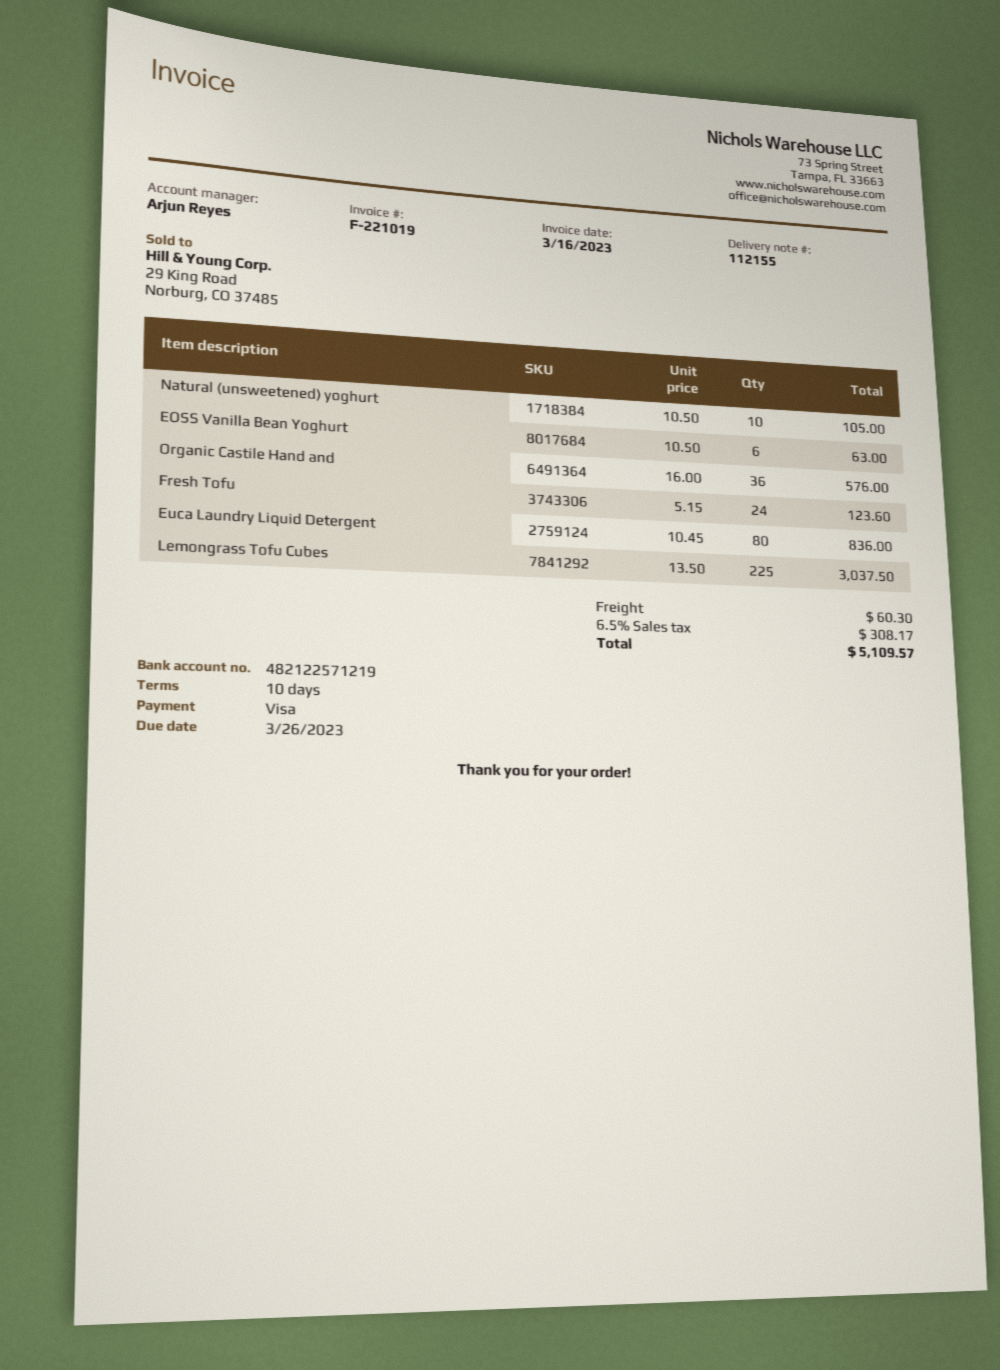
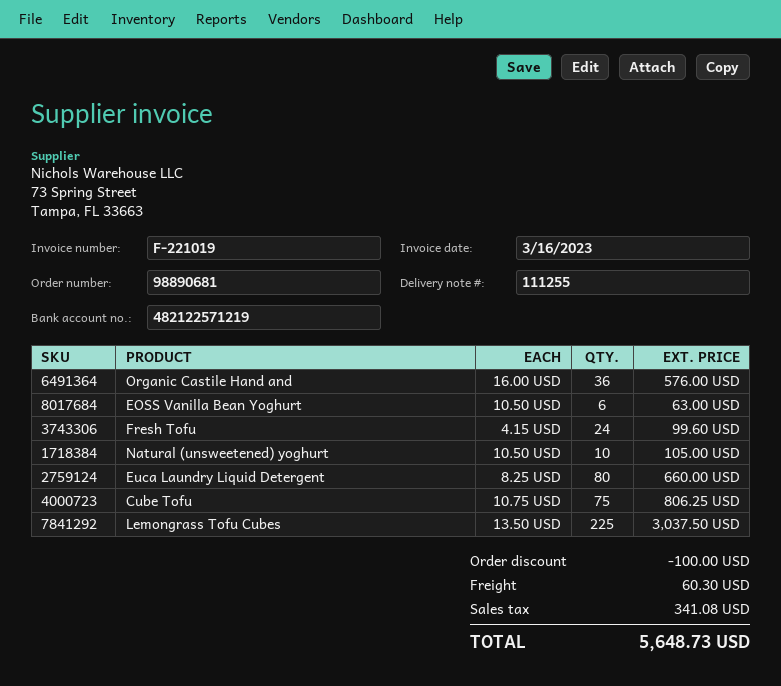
delivery note number: 112155 -> 111255
Fresh Tofu: 24 x 5.15 = 123.60 -> 24 x 4.15 = 99.60
Euca Laundry Liquid Detergent: 80 x 10.45 = 836.00 -> 80 x 8.25 = 660.00
Cube Tofu: none -> 75 x 10.75 = 806.25
discount: none -> 100.00
tax: 308.17 -> 341.08
total: 5109.57 -> 5648.73

